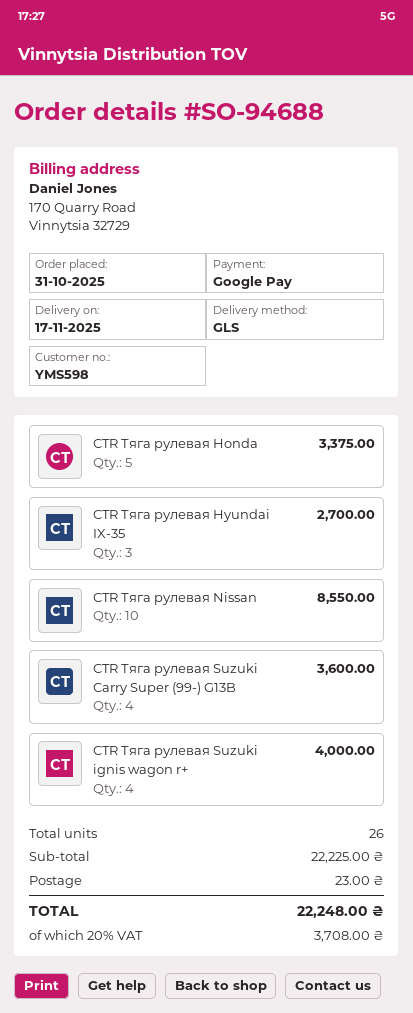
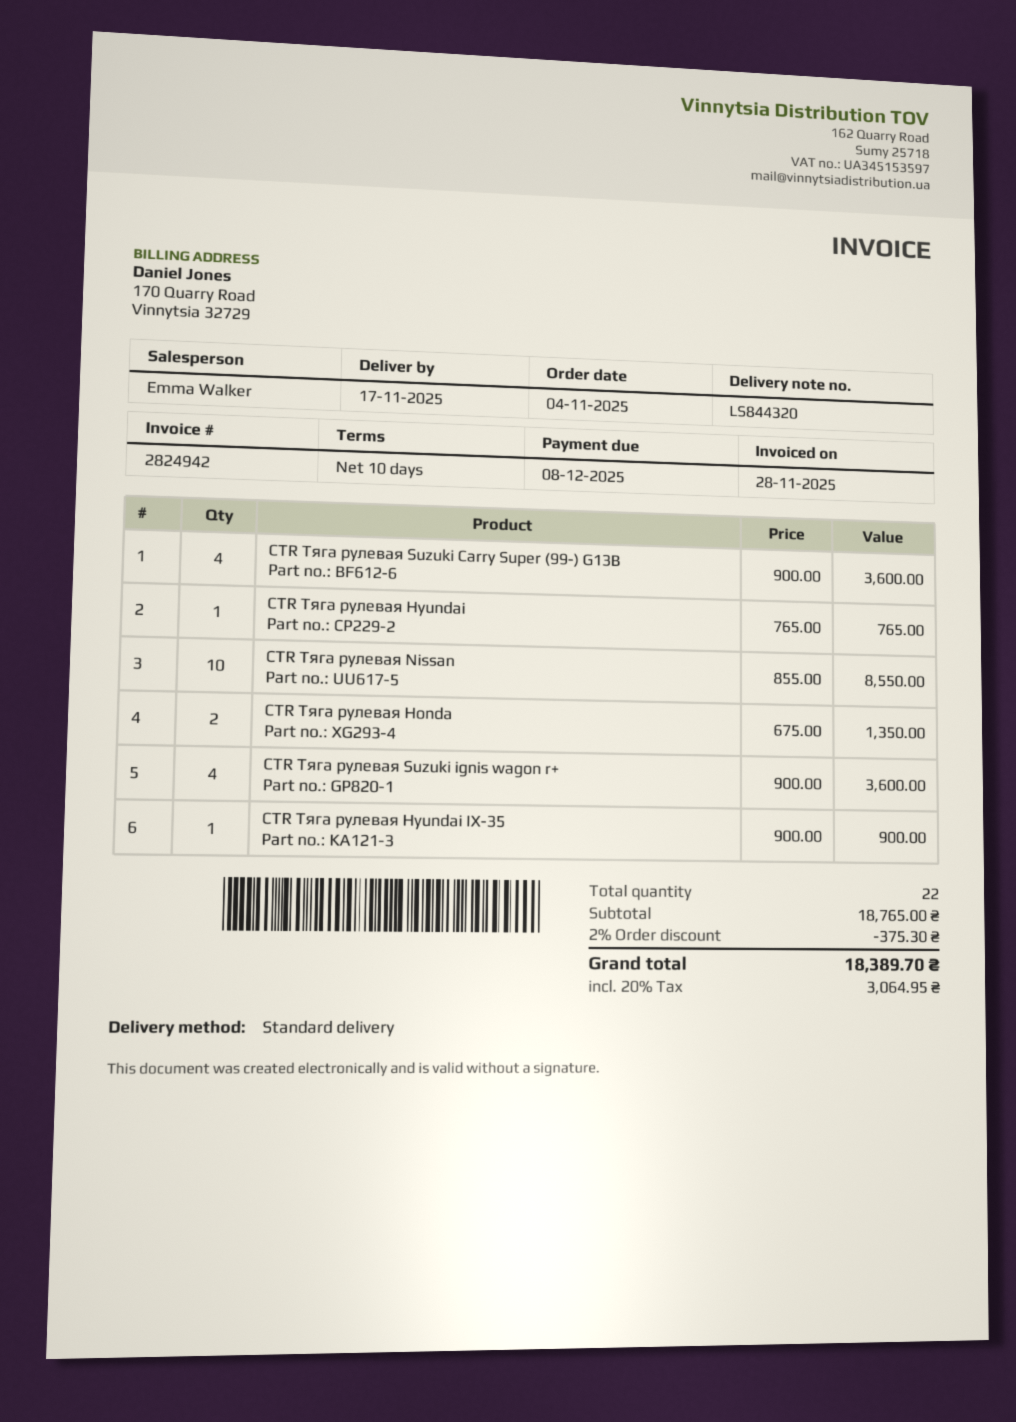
order date: 2025-10-31 -> 2025-11-04
shipping method: GLS -> standard
CTR Тяга рулевая Honda: 5 for 3375.00 -> 2 for 1350.00
CTR Тяга рулевая Hyundai IX-35: 3 for 2700.00 -> 1 for 900.00
CTR Тяга рулевая Suzuki ignis wagon r+: 4 for 4000.00 -> 4 for 3600.00
CTR Тяга рулевая Hyundai: none -> 1 for 765.00
total quantity: 26 -> 22
subtotal: 22225.00 -> 18765.00
discount: none -> 2% = 375.30
shipping: 23.00 -> none
tax: 20% = 3708.00 -> 20% = 3064.95
total: 22248.00 -> 18389.70

